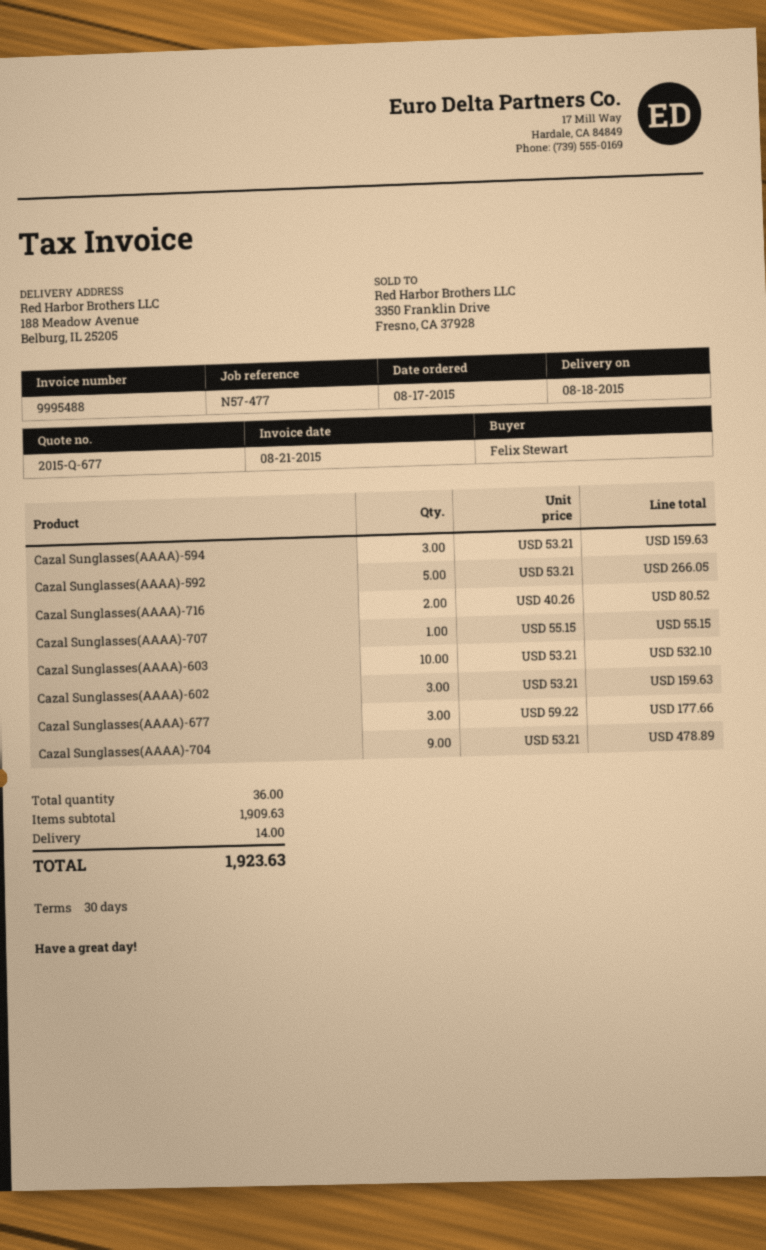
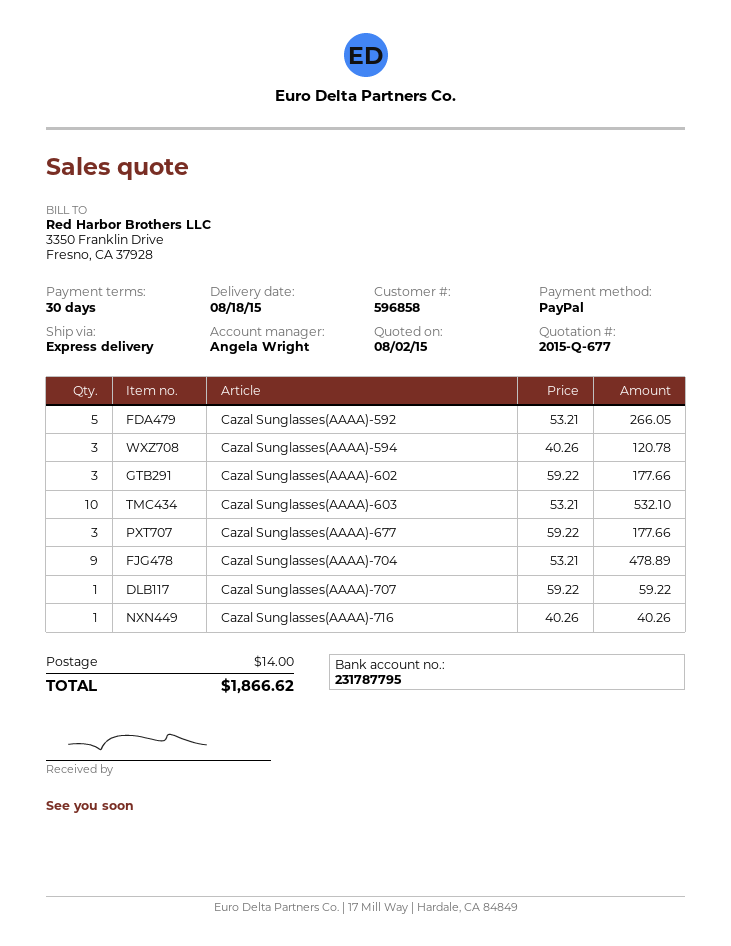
Cazal Sunglasses(AAAA)-594: 3 x 53.21 = 159.63 -> 3 x 40.26 = 120.78
Cazal Sunglasses(AAAA)-716: 2 x 40.26 = 80.52 -> 1 x 40.26 = 40.26
Cazal Sunglasses(AAAA)-707: 1 x 55.15 = 55.15 -> 1 x 59.22 = 59.22
Cazal Sunglasses(AAAA)-602: 3 x 53.21 = 159.63 -> 3 x 59.22 = 177.66
total: 1923.63 -> 1866.62

